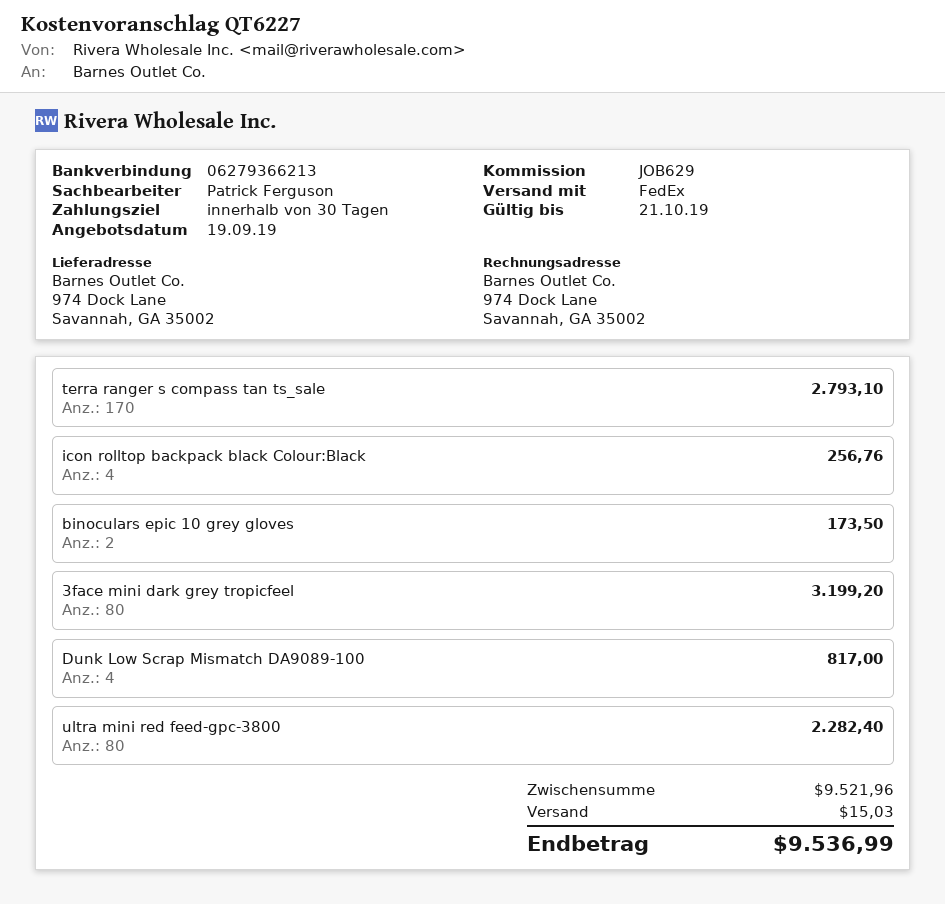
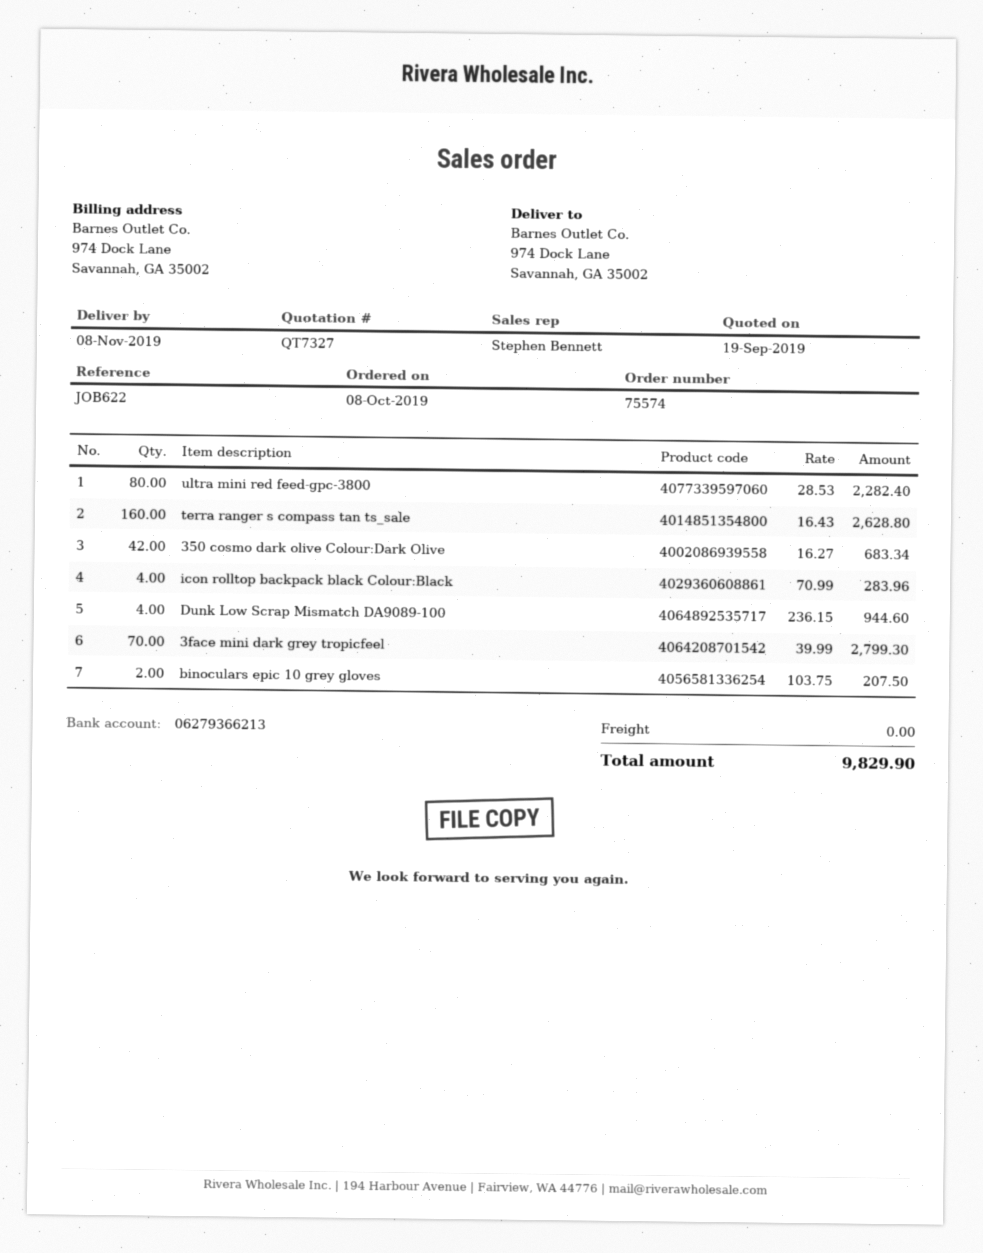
quote number: QT6227 -> QT7327
reference: JOB629 -> JOB622
sales rep: Patrick Ferguson -> Stephen Bennett
terra ranger s compass tan ts_sale: 170 for 2793.10 -> 160 for 2628.80
icon rolltop backpack black Colour:Black: 4 for 256.76 -> 4 for 283.96
binoculars epic 10 grey gloves: 2 for 173.50 -> 2 for 207.50
3face mini dark grey tropicfeel: 80 for 3199.20 -> 70 for 2799.30
Dunk Low Scrap Mismatch DA9089-100: 4 for 817.00 -> 4 for 944.60
350 cosmo dark olive Colour:Dark Olive: none -> 42 for 683.34
shipping: 15.03 -> 0.00
total: 9536.99 -> 9829.90

